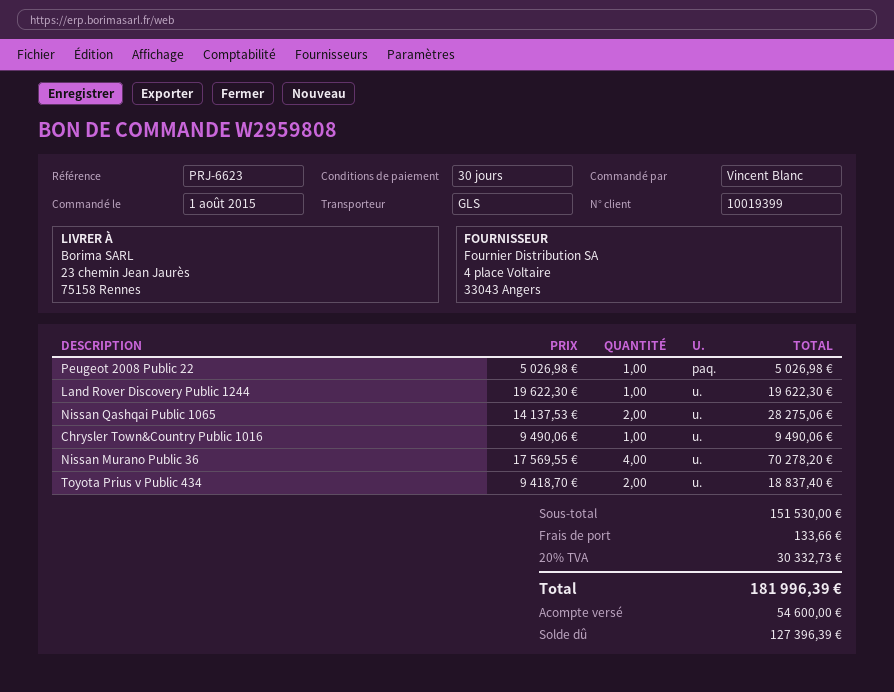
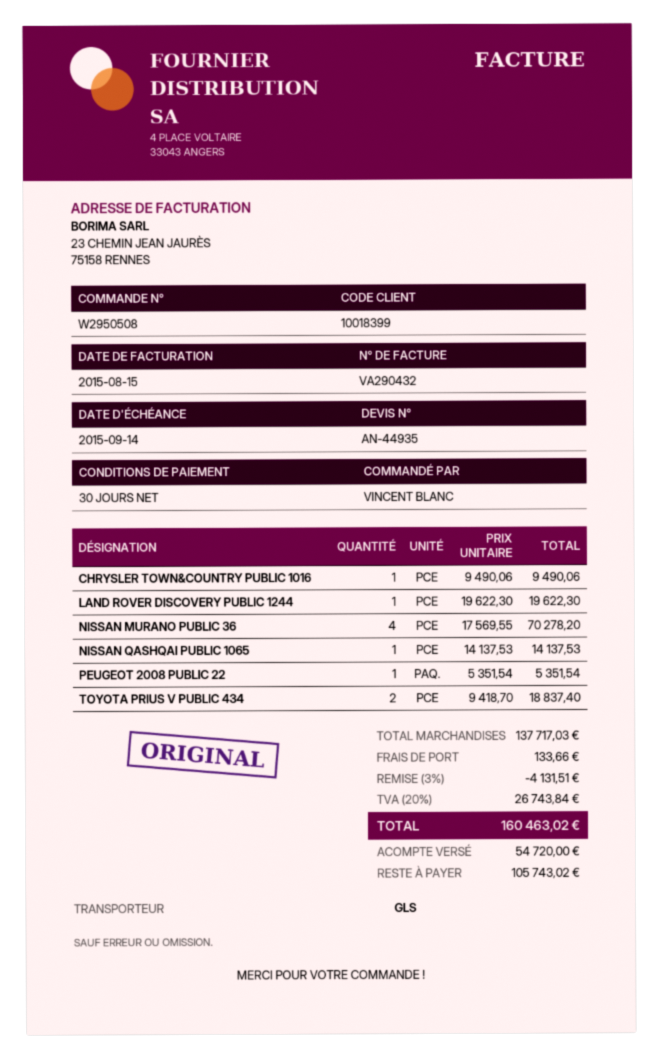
order number: W2959808 -> W2950508
customer number: 10019399 -> 10018399
Peugeot 2008 Public 22: 1 x 5026.98 = 5026.98 -> 1 x 5351.54 = 5351.54
Nissan Qashqai Public 1065: 2 x 14137.53 = 28275.06 -> 1 x 14137.53 = 14137.53
subtotal: 151530.00 -> 137717.03
discount: none -> 3% = 4131.51
tax: 20% = 30332.73 -> 20% = 26743.84
total: 181996.39 -> 160463.02
deposit: 54600.00 -> 54720.00
balance: 127396.39 -> 105743.02

